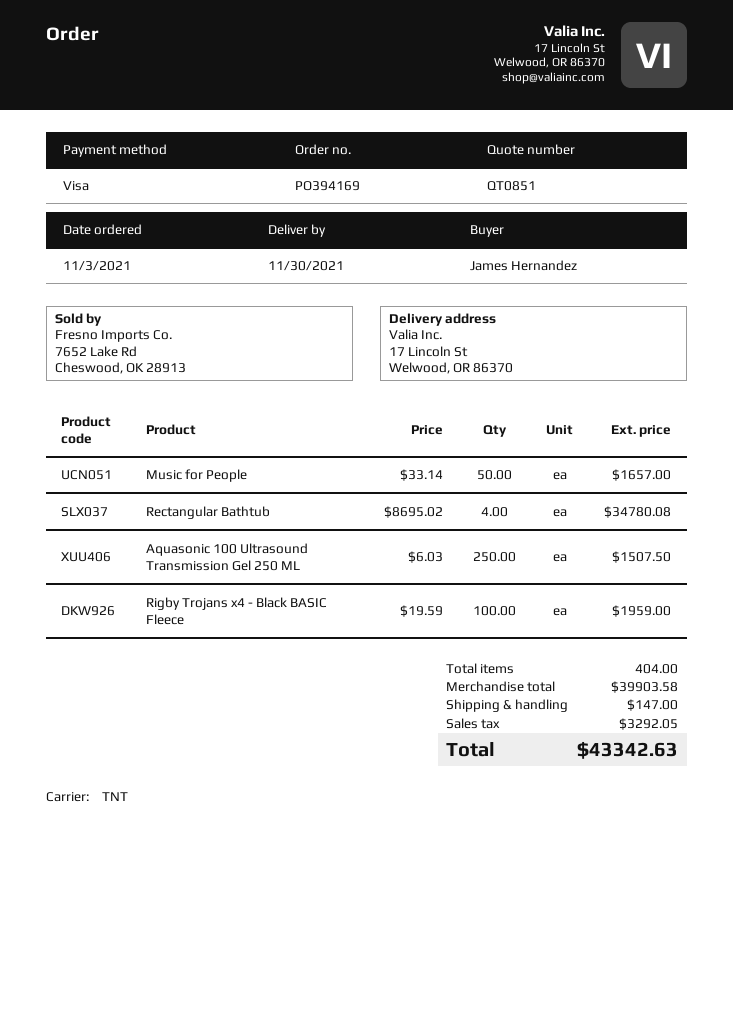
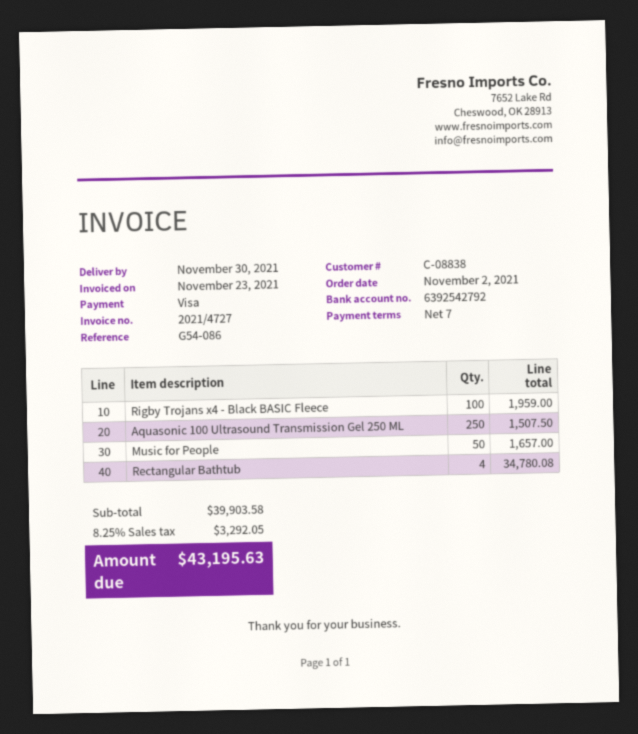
order date: 2021-11-03 -> 2021-11-02
shipping: 147.00 -> none
total: 43342.63 -> 43195.63

